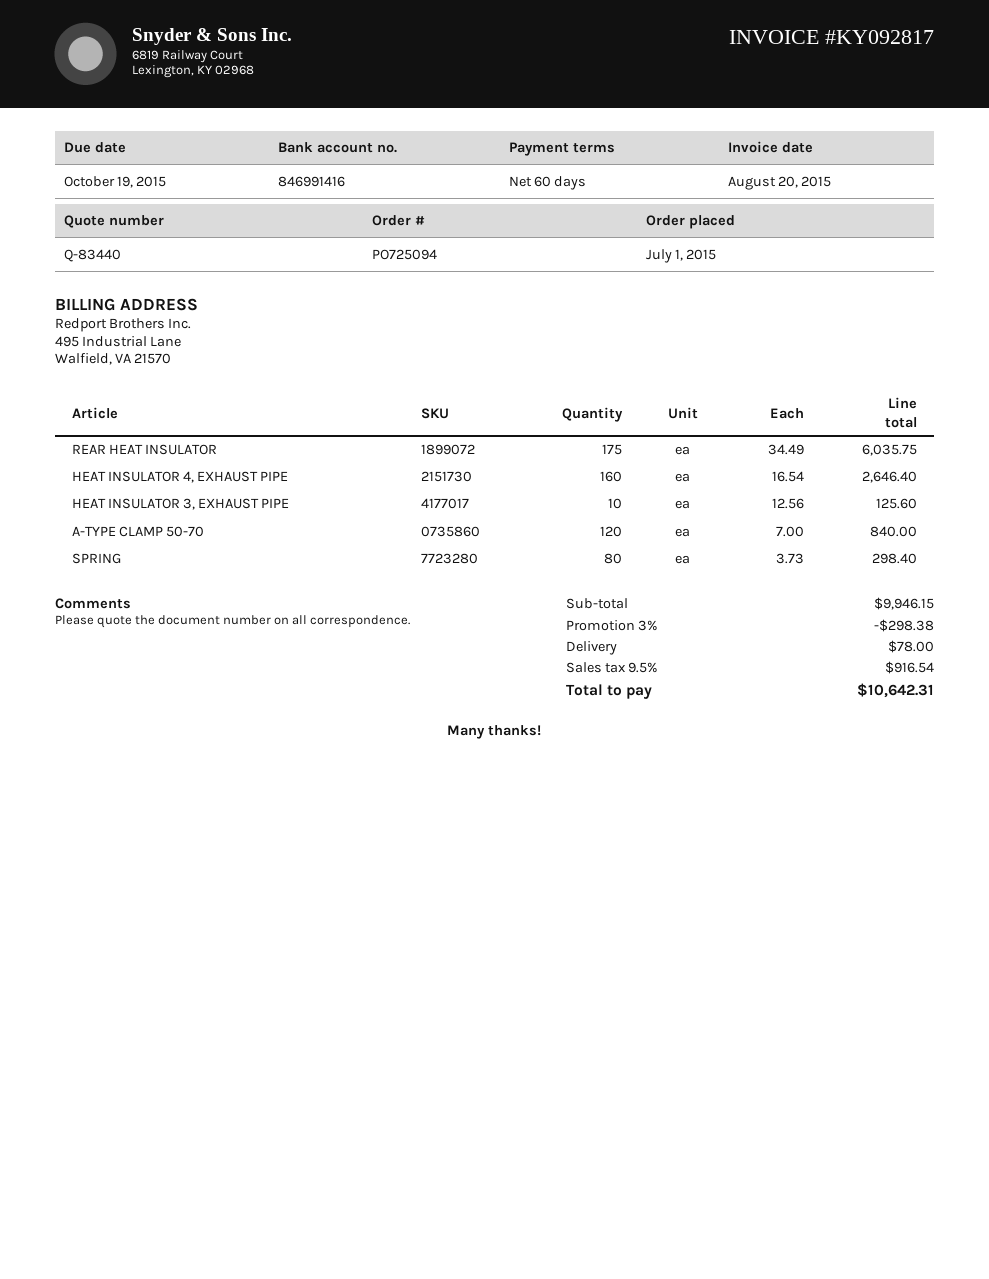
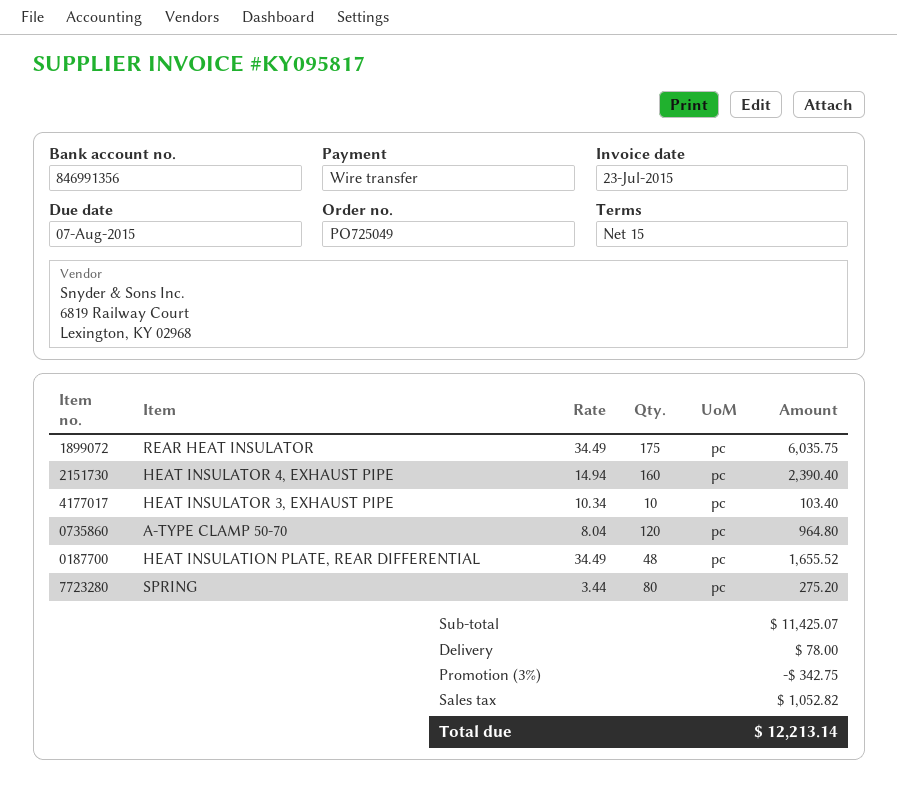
order number: PO725094 -> PO725049
invoice number: KY092817 -> KY095817
invoice date: 2015-08-20 -> 2015-07-23
payment terms: 60 days -> 15 days
due date: 2015-10-19 -> 2015-08-07
bank account: 846991416 -> 846991356
HEAT INSULATOR 4, EXHAUST PIPE: 160 x 16.54 = 2646.40 -> 160 x 14.94 = 2390.40
HEAT INSULATOR 3, EXHAUST PIPE: 10 x 12.56 = 125.60 -> 10 x 10.34 = 103.40
A-TYPE CLAMP 50-70: 120 x 7.00 = 840.00 -> 120 x 8.04 = 964.80
SPRING: 80 x 3.73 = 298.40 -> 80 x 3.44 = 275.20
HEAT INSULATION PLATE, REAR DIFFERENTIAL: none -> 48 x 34.49 = 1655.52
subtotal: 9946.15 -> 11425.07
discount: 3% = 298.38 -> 3% = 342.75
tax: 916.54 -> 1052.82
total: 10642.31 -> 12213.14

